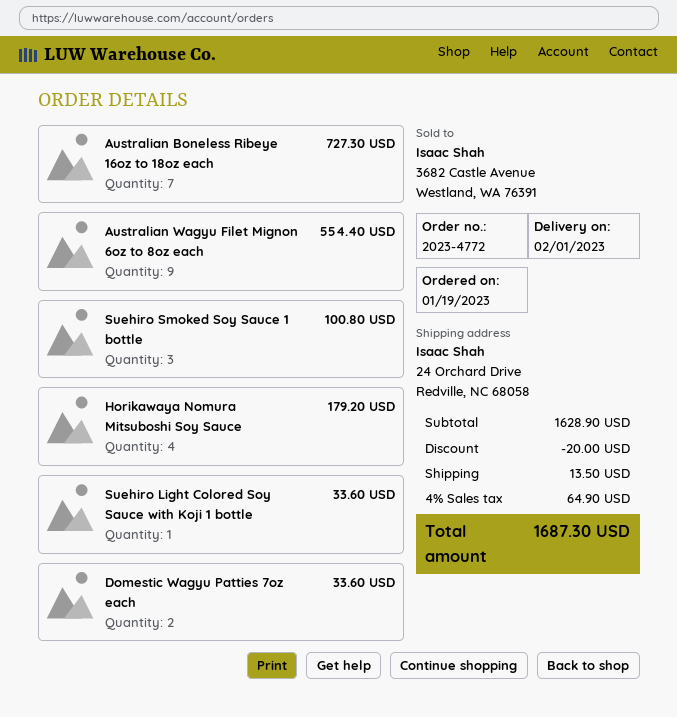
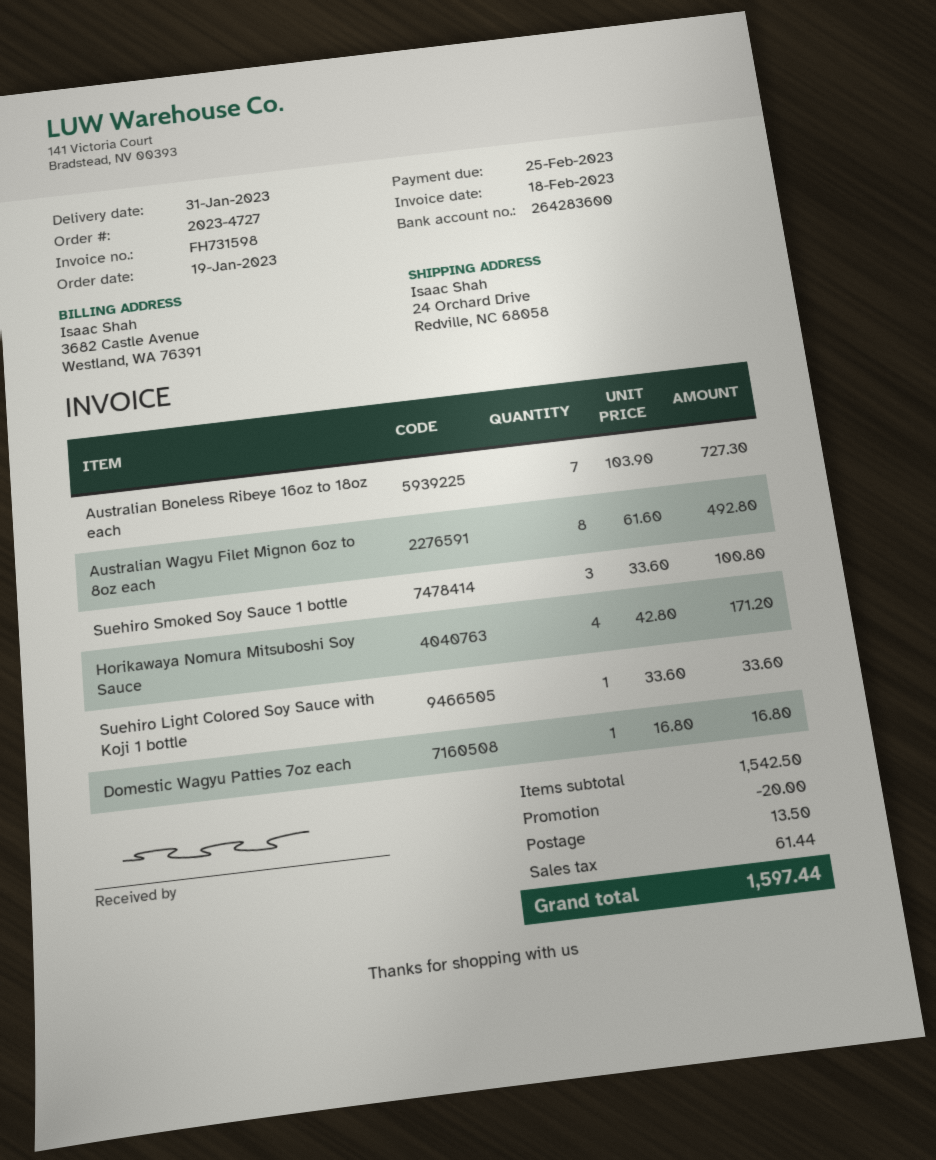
order number: 2023-4772 -> 2023-4727
delivery date: 2023-02-01 -> 2023-01-31
Australian Wagyu Filet Mignon 6oz to 8oz each: 9 for 554.40 -> 8 for 492.80
Horikawaya Nomura Mitsuboshi Soy Sauce: 4 for 179.20 -> 4 for 171.20
Domestic Wagyu Patties 7oz each: 2 for 33.60 -> 1 for 16.80
subtotal: 1628.90 -> 1542.50
tax: 64.90 -> 61.44
total: 1687.30 -> 1597.44

